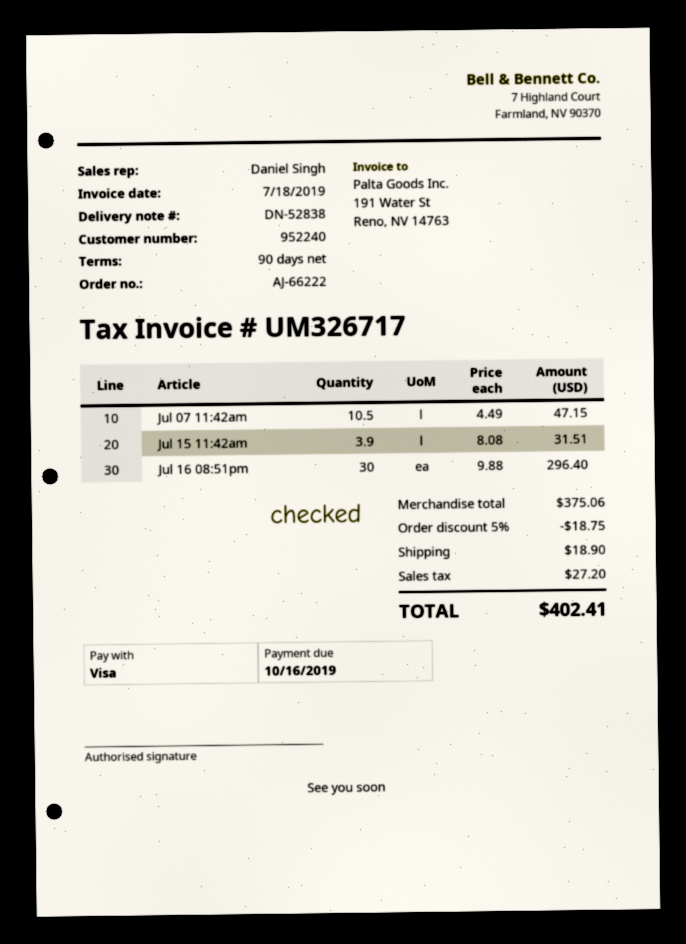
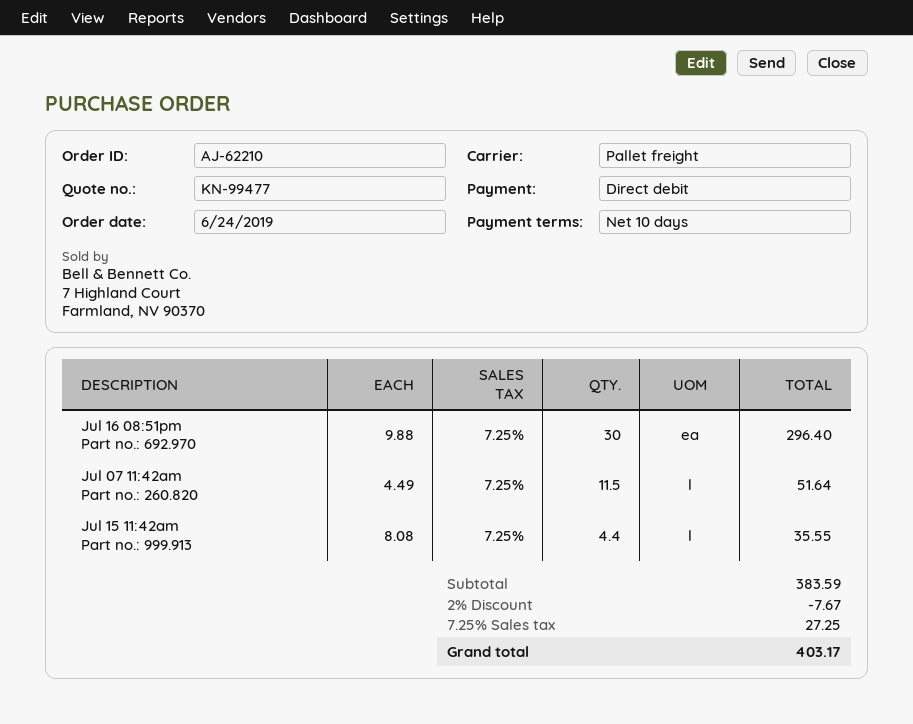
order number: AJ-66222 -> AJ-62210
payment terms: 90 days -> 10 days
payment method: Visa -> direct debit
Jul 07 11:42am: 10.5 x 4.49 = 47.15 -> 11.5 x 4.49 = 51.64
Jul 15 11:42am: 3.9 x 8.08 = 31.51 -> 4.4 x 8.08 = 35.55
subtotal: 375.06 -> 383.59
discount: 5% = 18.75 -> 2% = 7.67
shipping: 18.90 -> none
tax: 27.20 -> 27.25
total: 402.41 -> 403.17

